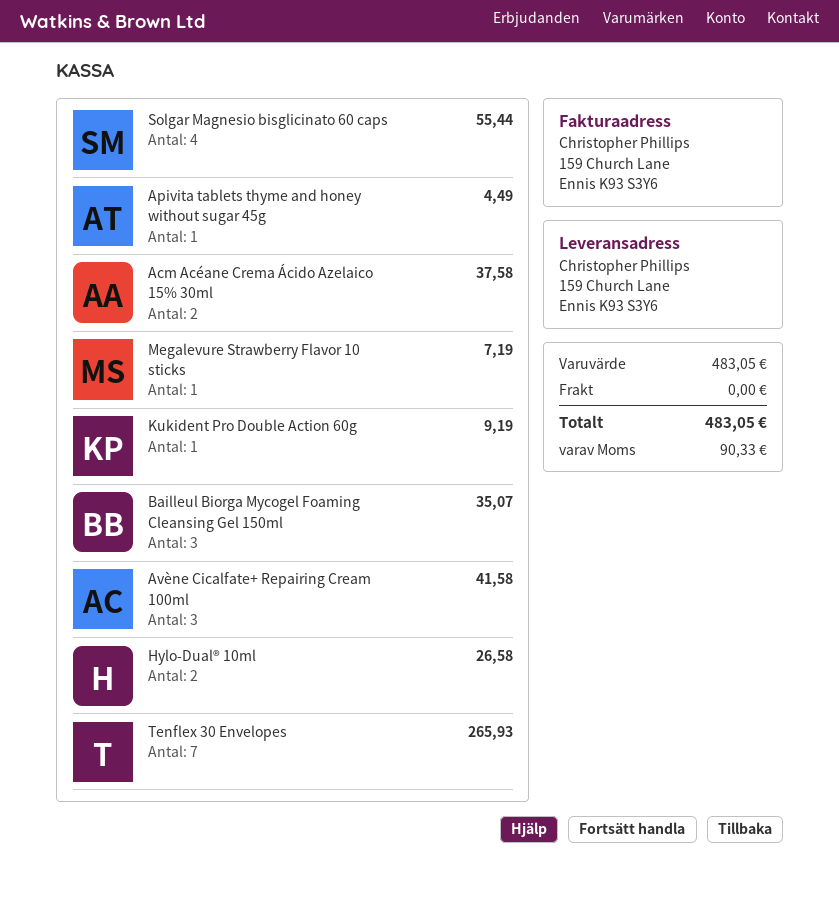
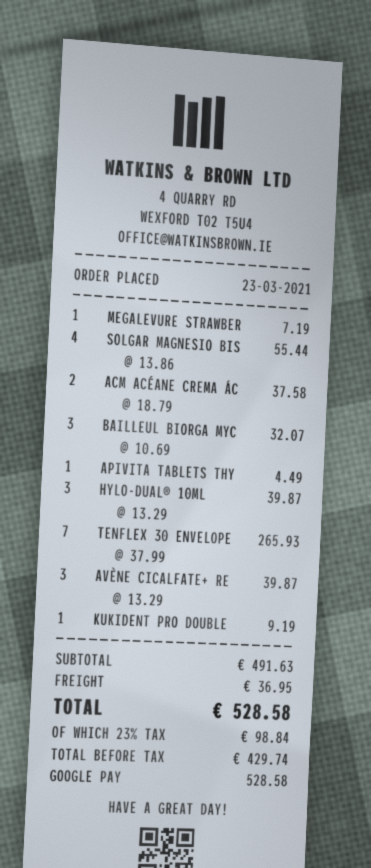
Bailleul Biorga Mycogel Foaming Cleansing Gel 150ml: 3 for 35.07 -> 3 for 32.07
Avène Cicalfate+ Repairing Cream 100ml: 3 for 41.58 -> 3 for 39.87
Hylo-Dual® 10ml: 2 for 26.58 -> 3 for 39.87
subtotal: 483.05 -> 491.63
shipping: 0.00 -> 36.95
tax: 90.33 -> 98.84
total: 483.05 -> 528.58

